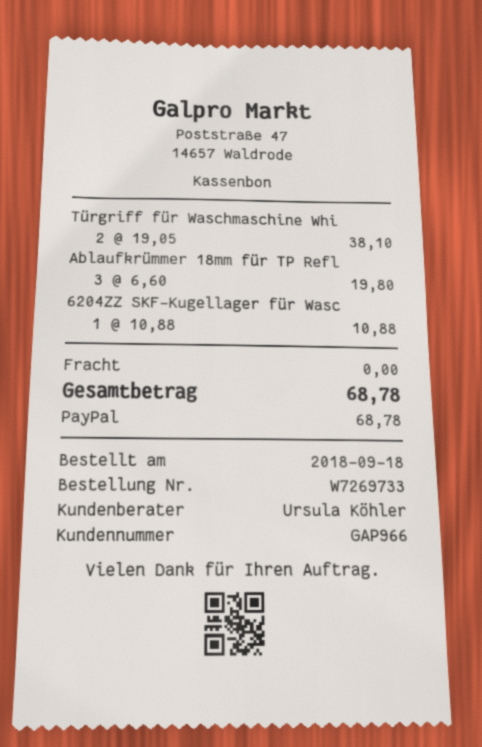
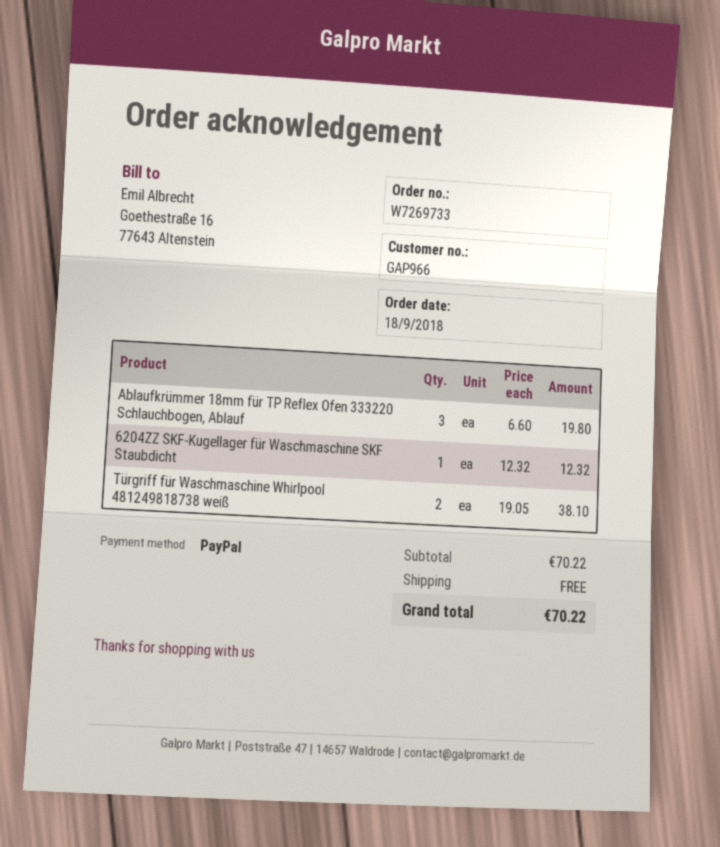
6204ZZ SKF-Kugellager für Wasc: 1 x 10.88 = 10.88 -> 1 x 12.32 = 12.32
total: 68.78 -> 70.22

